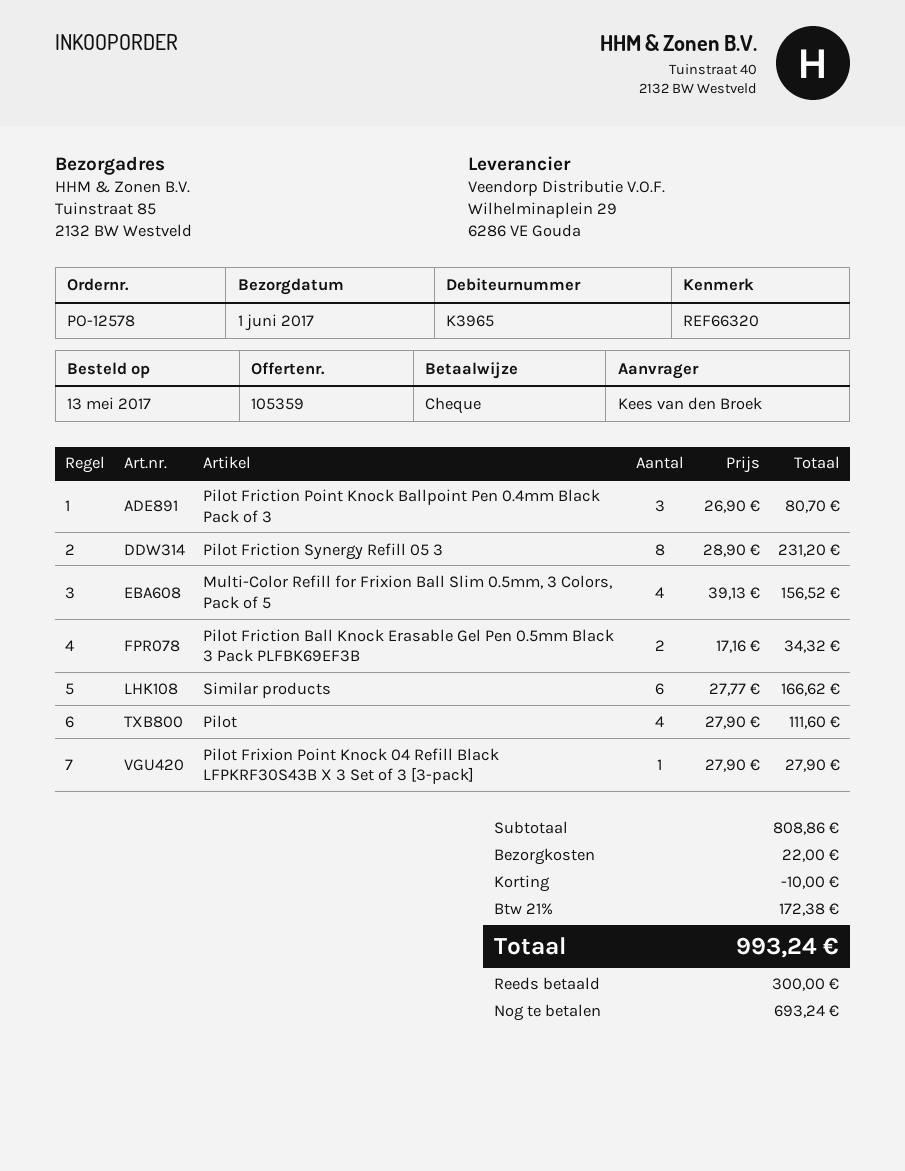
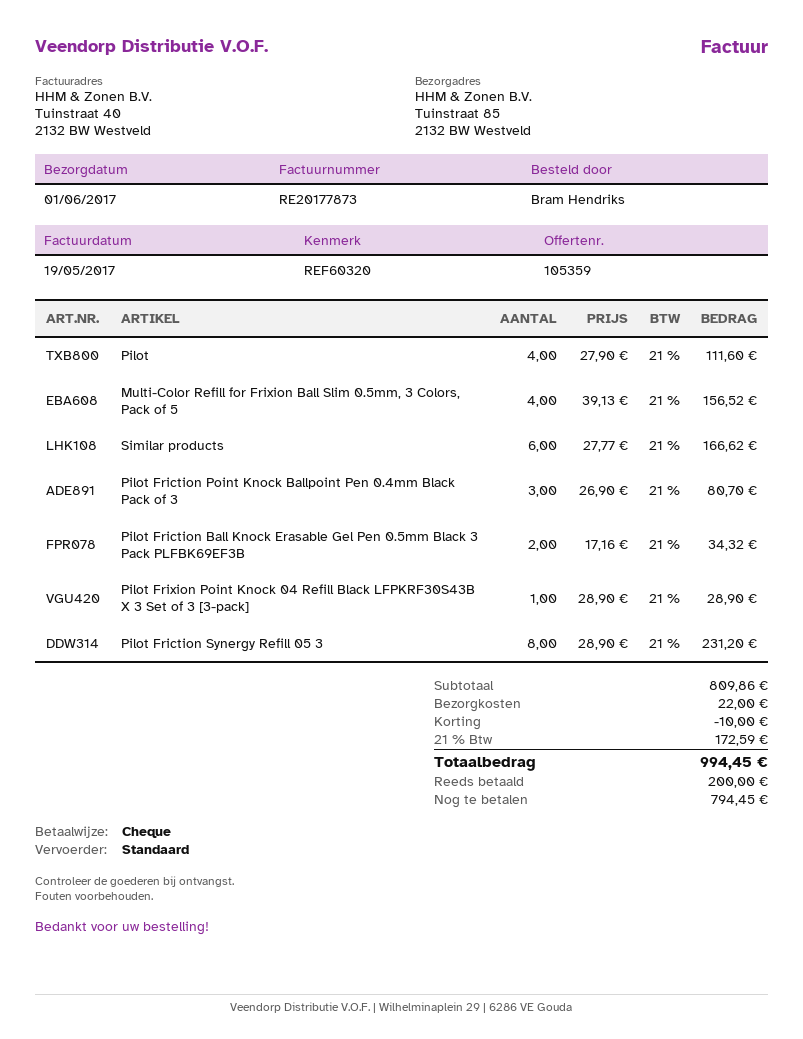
reference: REF66320 -> REF60320
ordered by: Kees van den Broek -> Bram Hendriks
Pilot Frixion Point Knock 04 Refill Black LFPKRF30S43B X 3 Set of 3 [3-pack]: 1 x 27.90 = 27.90 -> 1 x 28.90 = 28.90
subtotal: 808.86 -> 809.86
tax: 21% = 172.38 -> 21% = 172.59
total: 993.24 -> 994.45
deposit: 300.00 -> 200.00
balance: 693.24 -> 794.45

